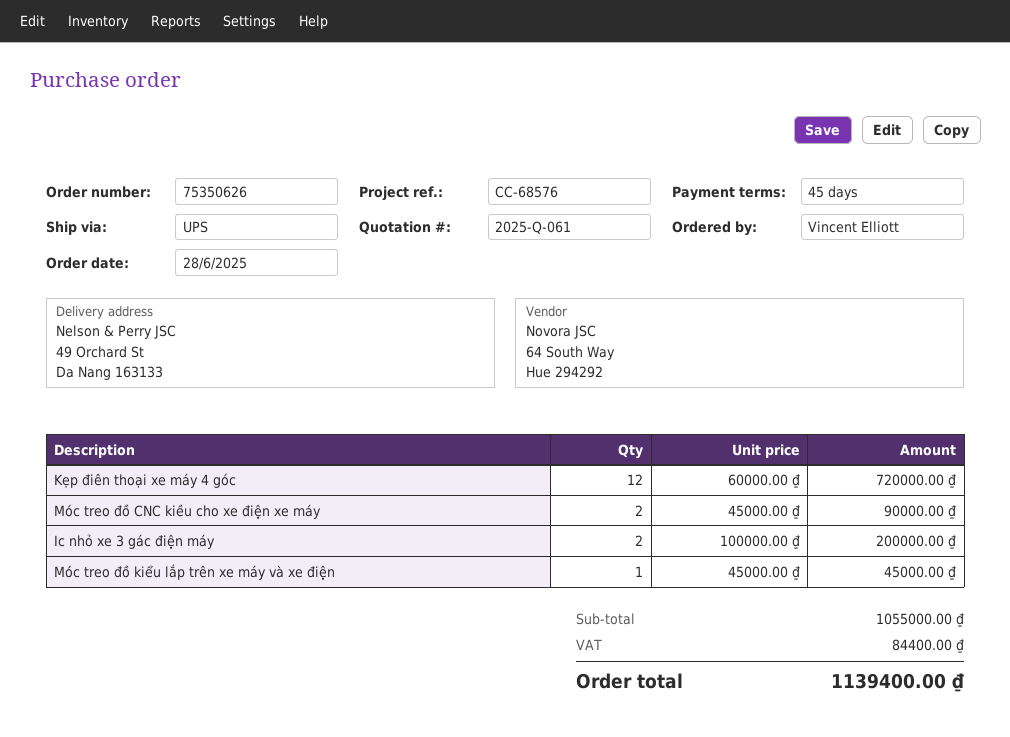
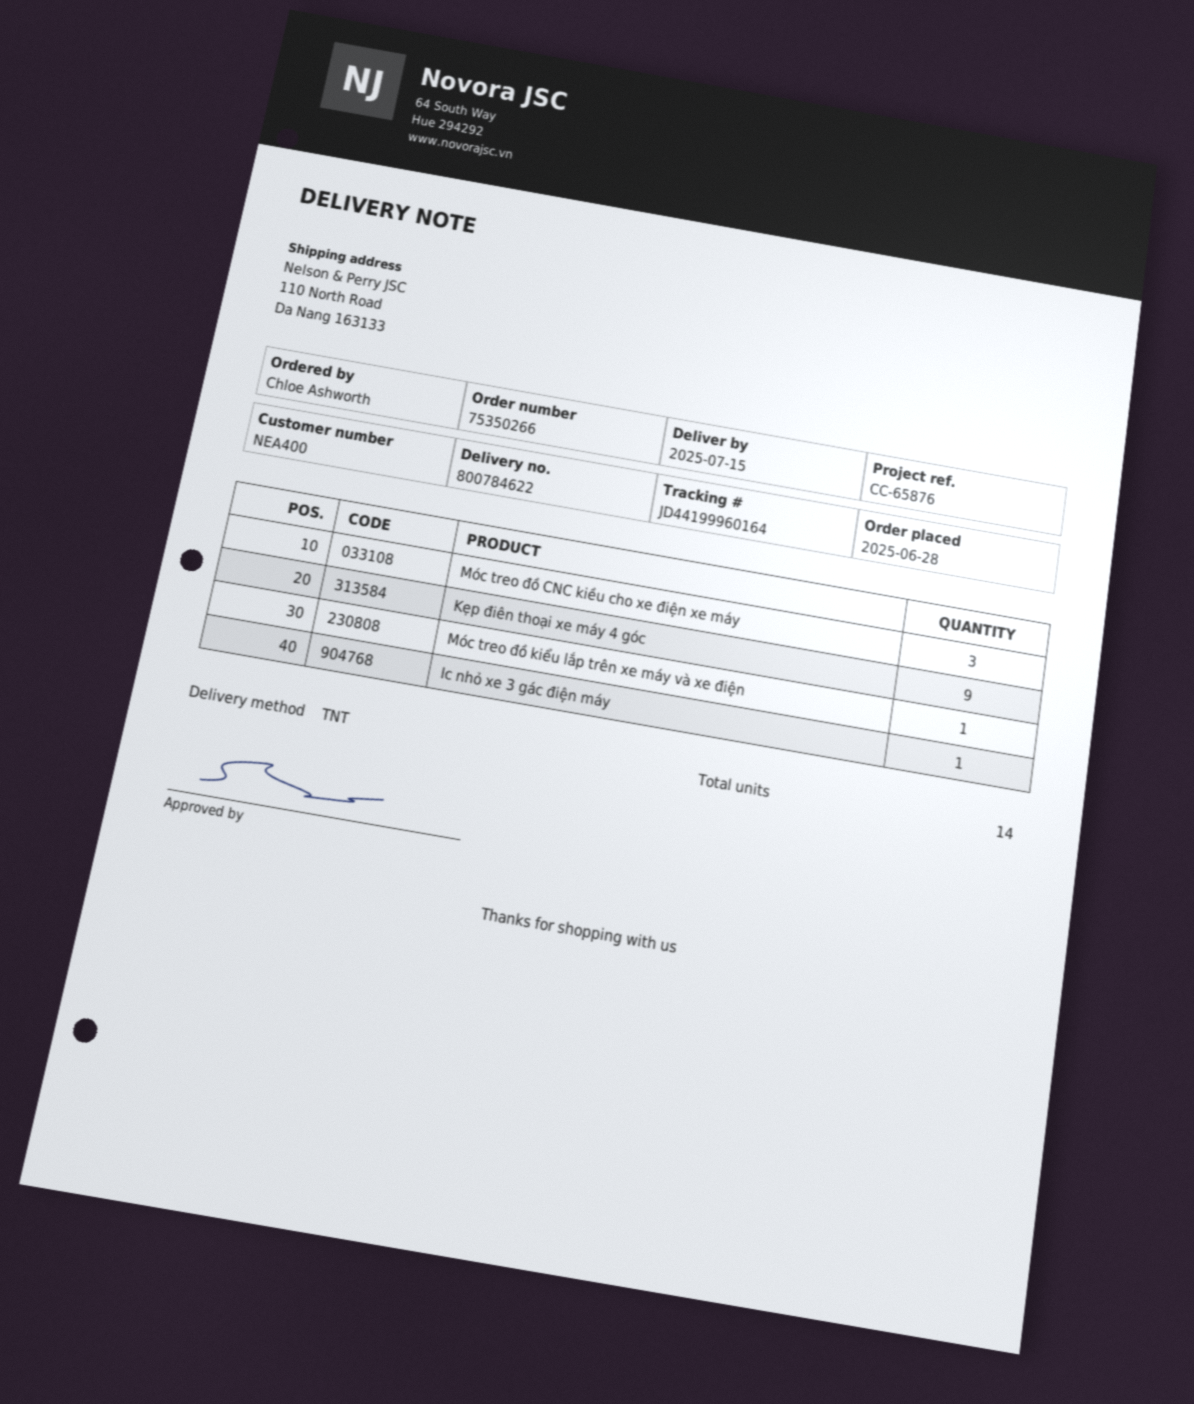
order number: 75350626 -> 75350266
reference: CC-68576 -> CC-65876
ordered by: Vincent Elliott -> Chloe Ashworth
shipping method: UPS -> TNT
ship to: 49 Orchard St, Da Nang 163133 -> 110 North Road, Da Nang 163133
Kẹp điên thoại xe máy 4 góc: 12 -> 9
Móc treo đồ CNC kiều cho xe điện xe máy: 2 -> 3
Ic nhỏ xe 3 gác điện máy: 2 -> 1

